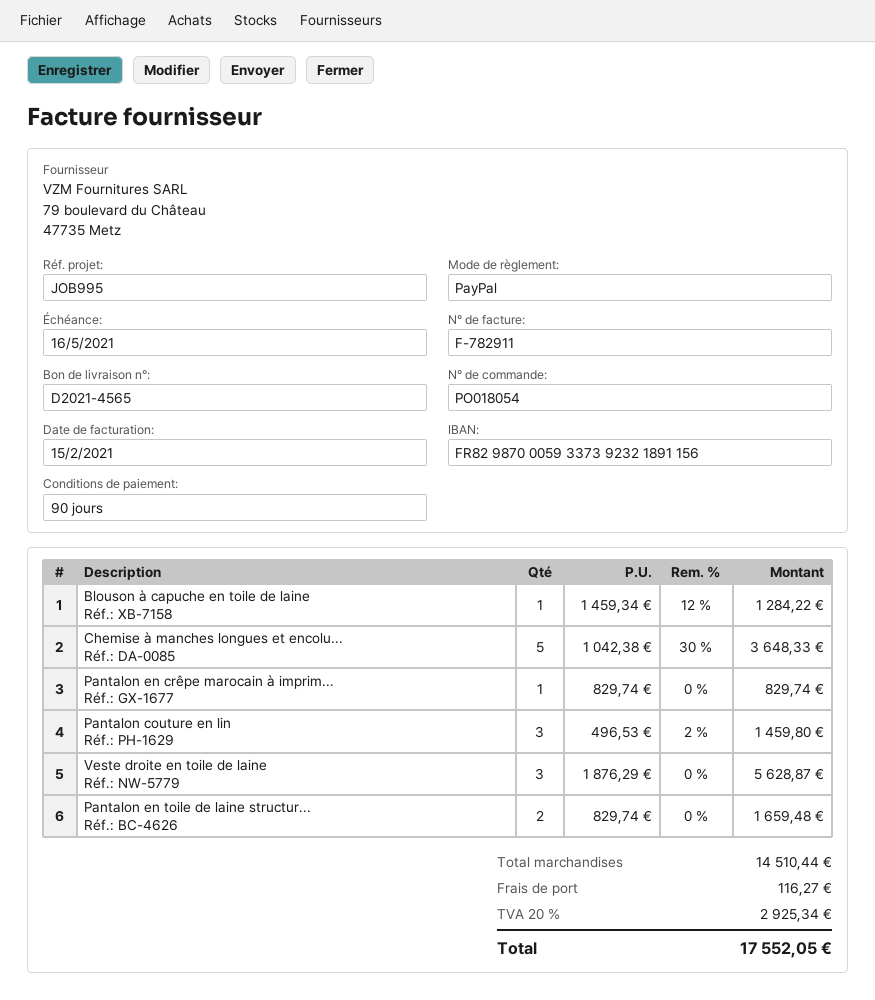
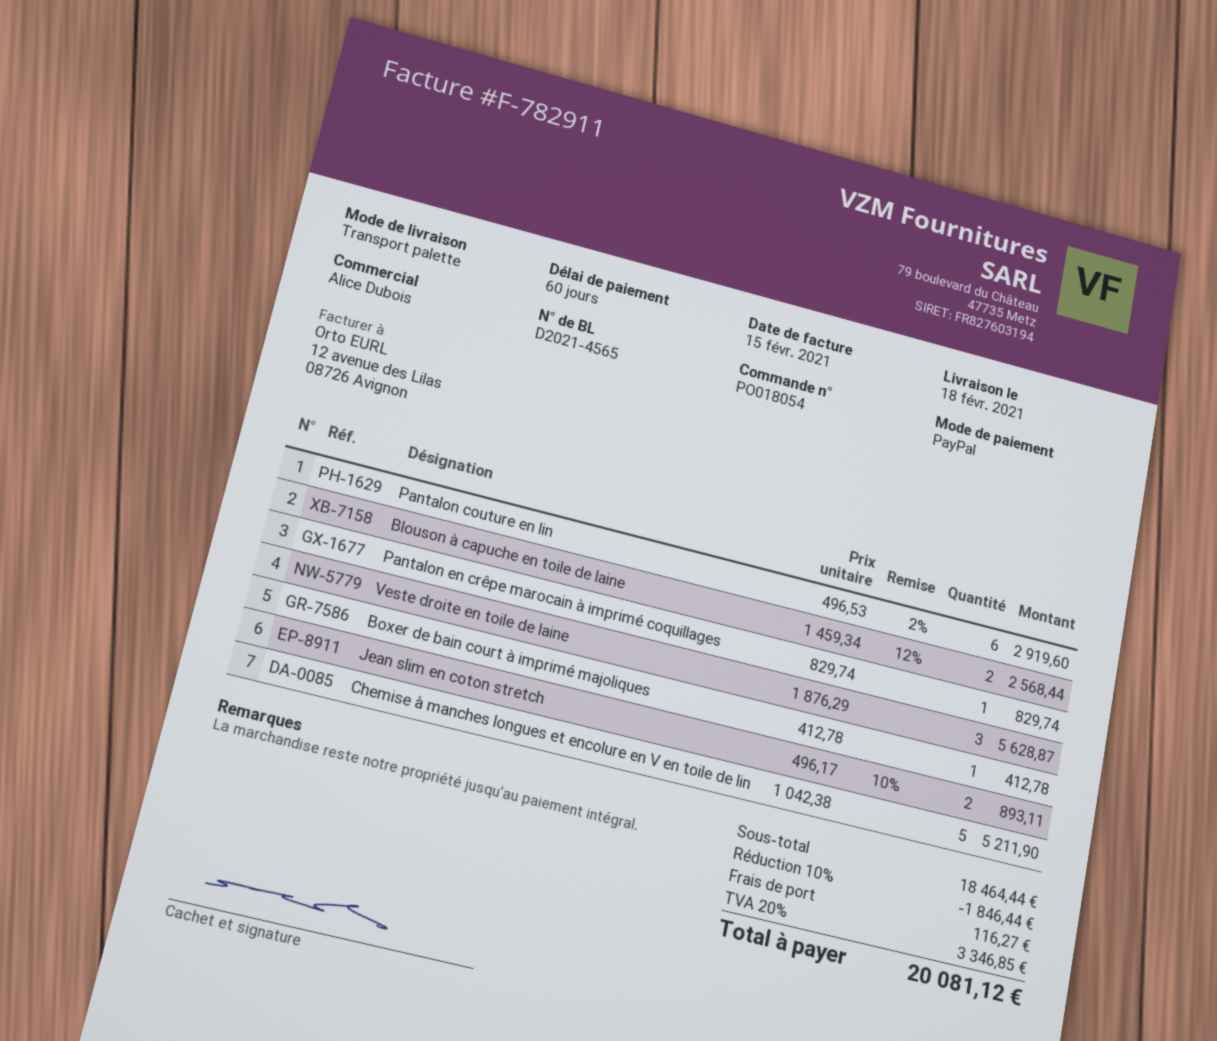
payment terms: 90 days -> 60 days
Blouson à capuche en toile de laine: 1 x 1459.34 - 12% = 1284.22 -> 2 x 1459.34 - 12% = 2568.44
Chemise à manches longues et encolu...: 5 x 1042.38 - 30% = 3648.33 -> 5 x 1042.38 = 5211.90
Pantalon couture en lin: 3 x 496.53 - 2% = 1459.80 -> 6 x 496.53 - 2% = 2919.60
Pantalon en toile de laine structur...: 2 x 829.74 = 1659.48 -> none
Boxer de bain court à imprimé majoliques: none -> 1 x 412.78 = 412.78
Jean slim en coton stretch: none -> 2 x 496.17 - 10% = 893.11
subtotal: 14510.44 -> 18464.44
discount: none -> 10% = 1846.44
tax: 20% = 2925.34 -> 20% = 3346.85
total: 17552.05 -> 20081.12

